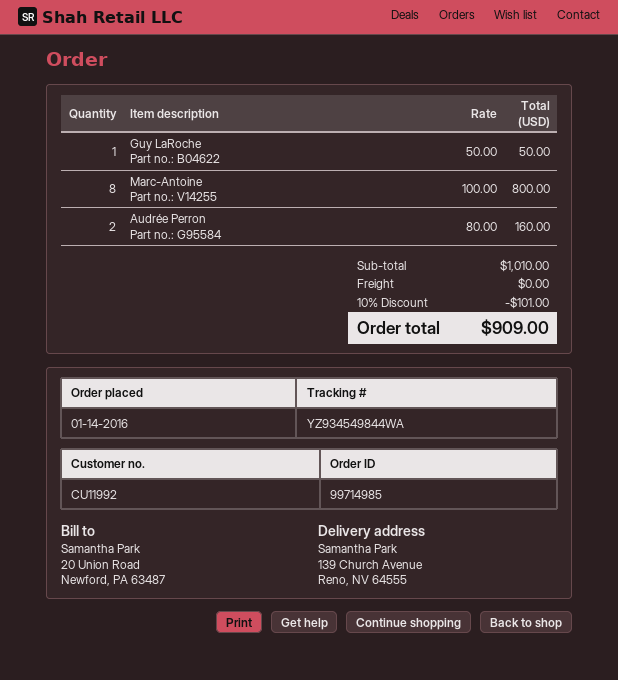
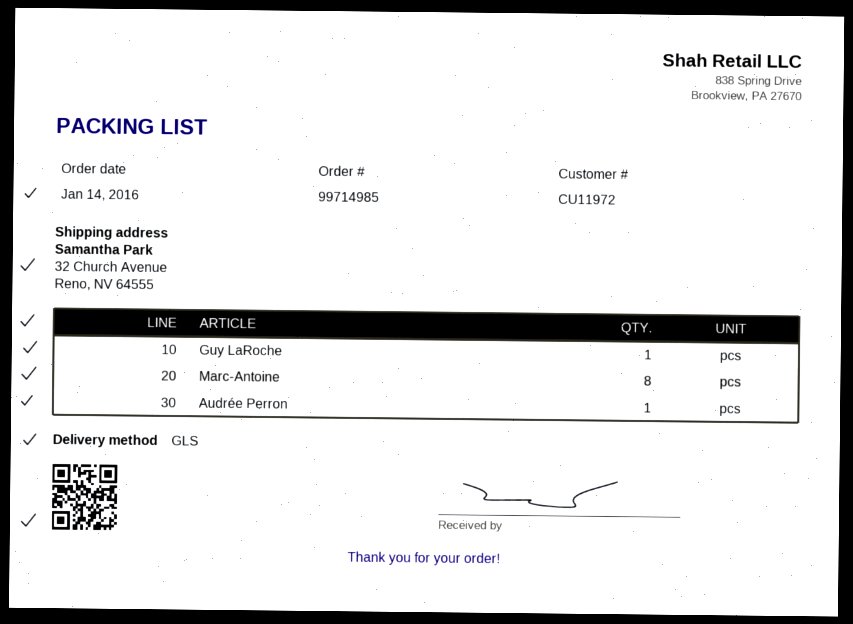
customer number: CU11992 -> CU11972
ship to: 139 Church Avenue, Reno, NV 64555 -> 32 Church Avenue, Reno, NV 64555
Audrée Perron: 2 -> 1

